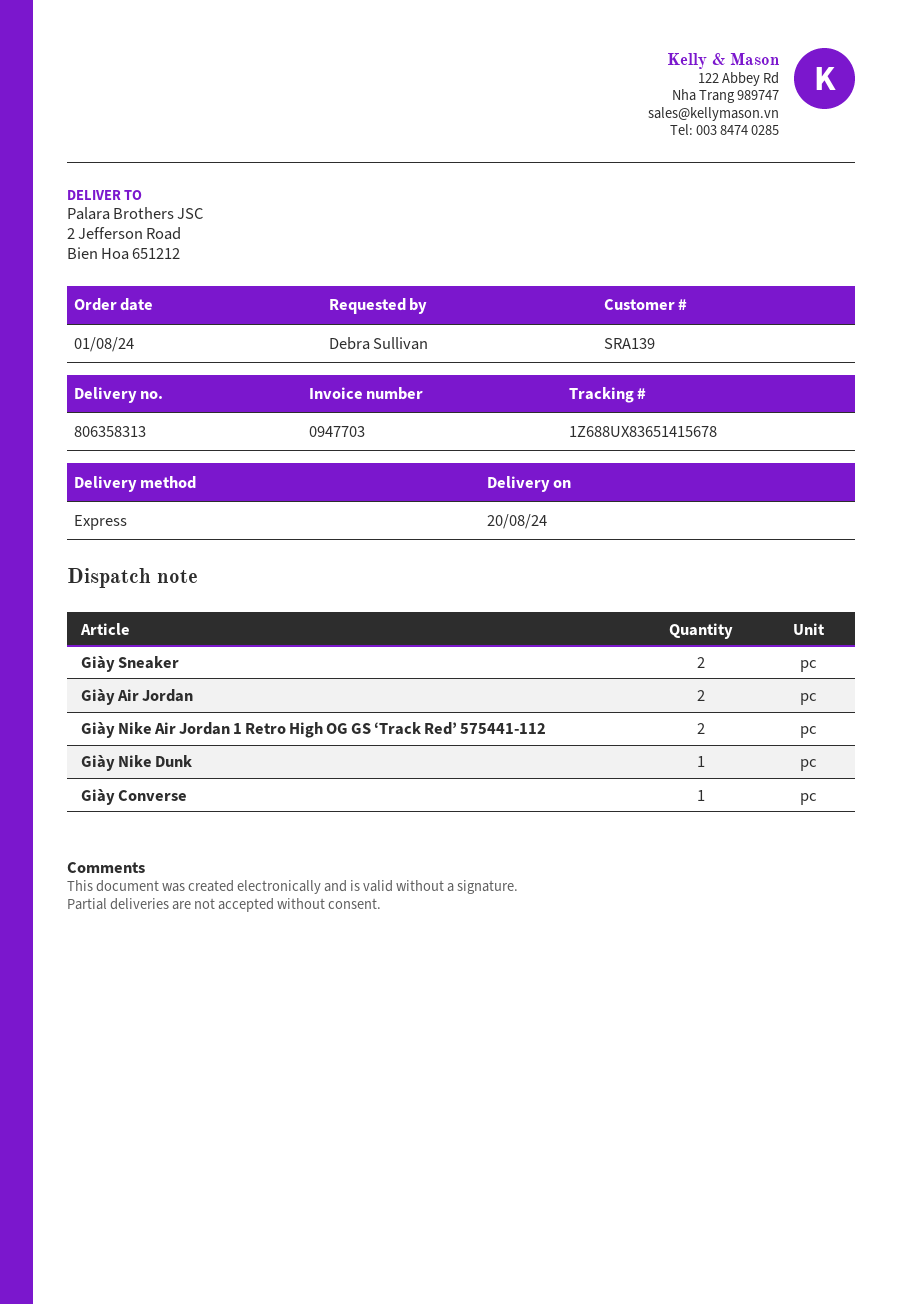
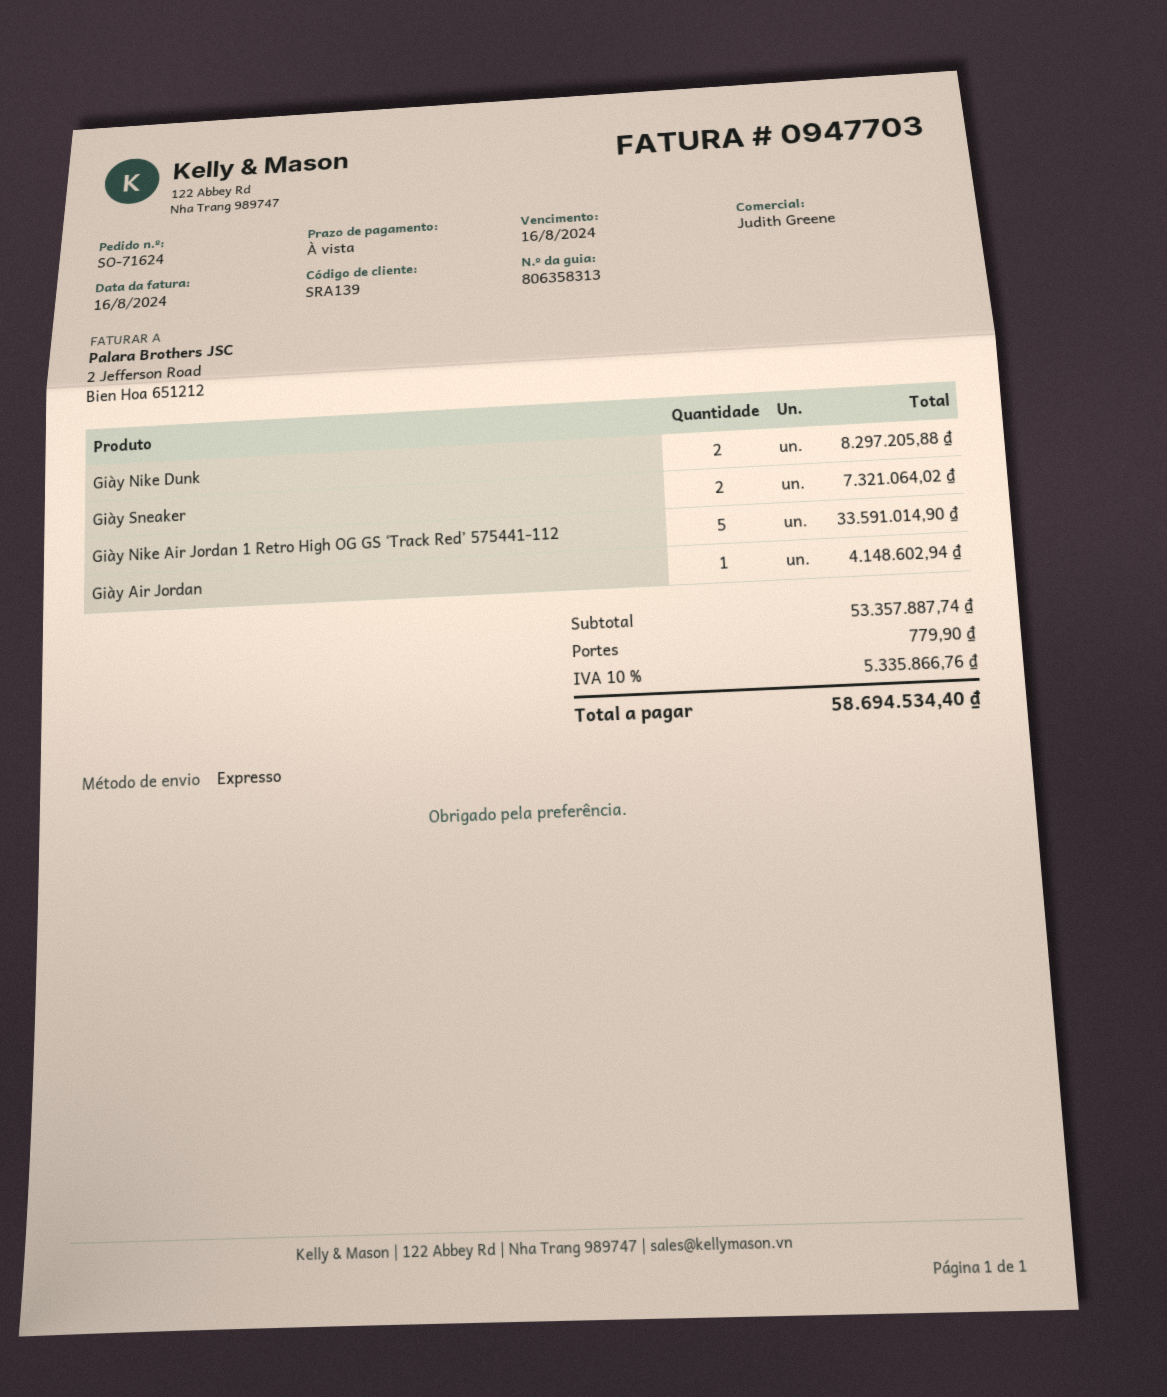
Giày Air Jordan: 2 -> 1
Giày Nike Air Jordan 1 Retro High OG GS ‘Track Red’ 575441-112: 2 -> 5
Giày Nike Dunk: 1 -> 2
Giày Converse: 1 -> none

